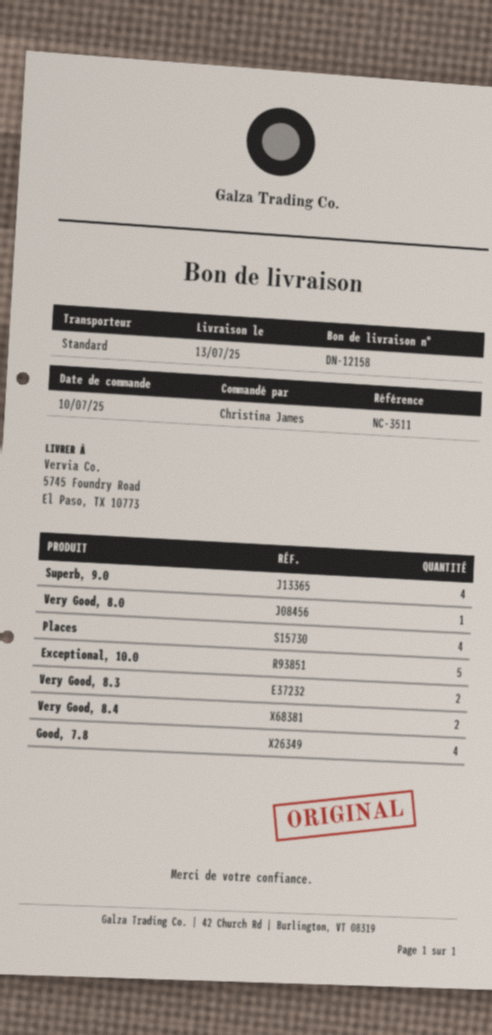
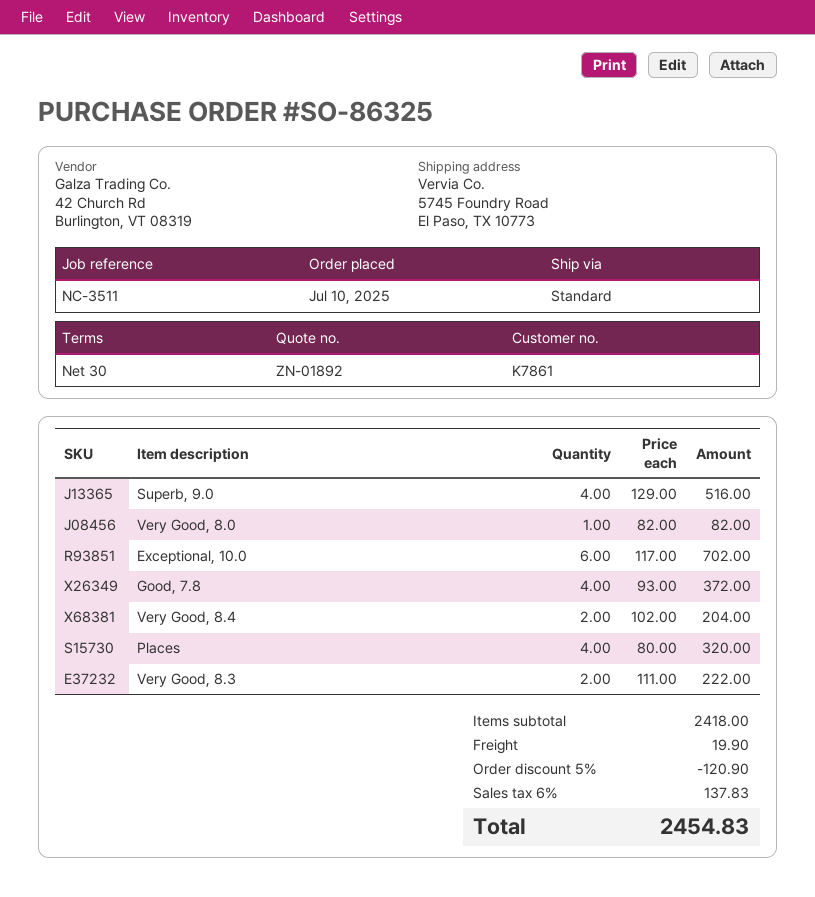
Exceptional, 10.0: 5 -> 6

